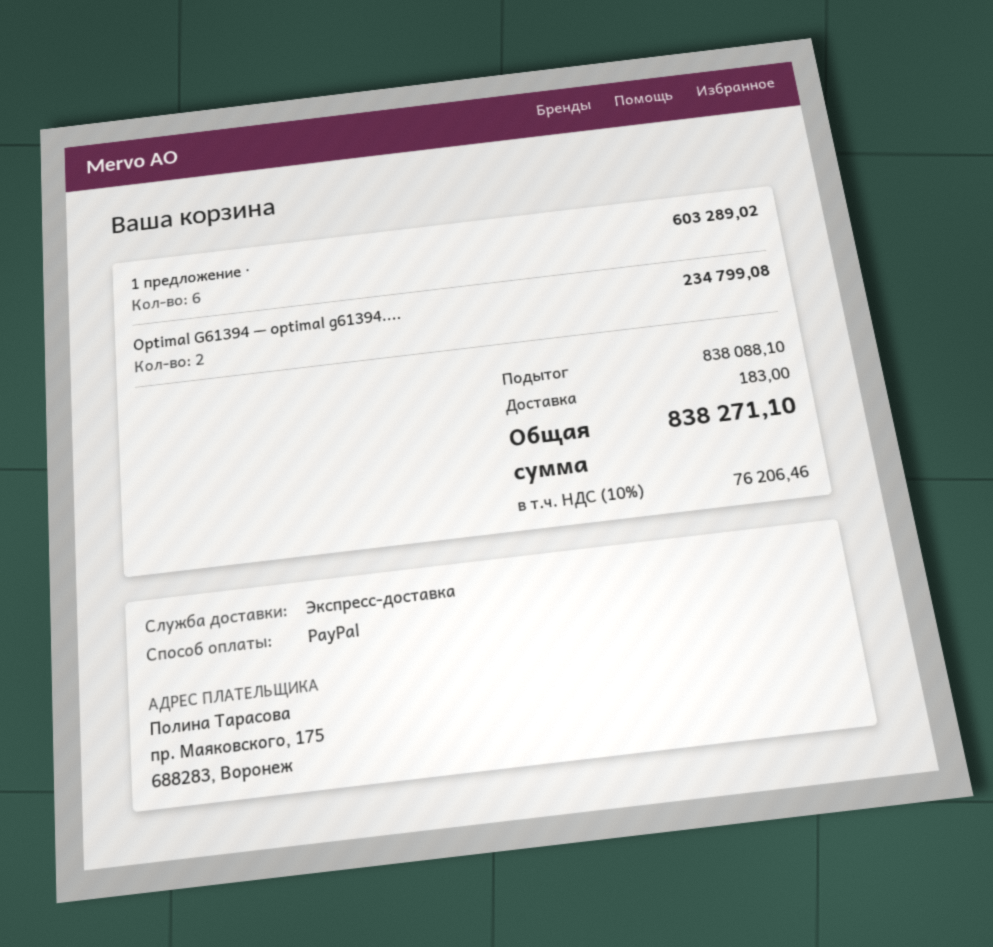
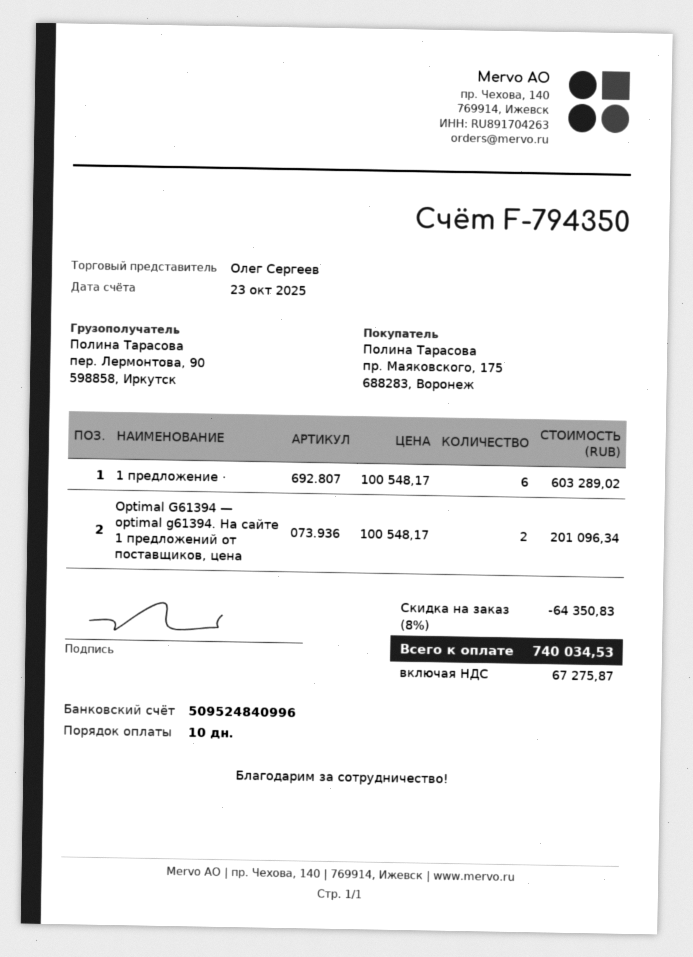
Optimal G61394 — optimal g61394....: 2 for 234799.08 -> 2 for 201096.34
discount: none -> 8% = 64350.83
shipping: 183.00 -> none
tax: 76206.46 -> 67275.87
total: 838271.10 -> 740034.53

